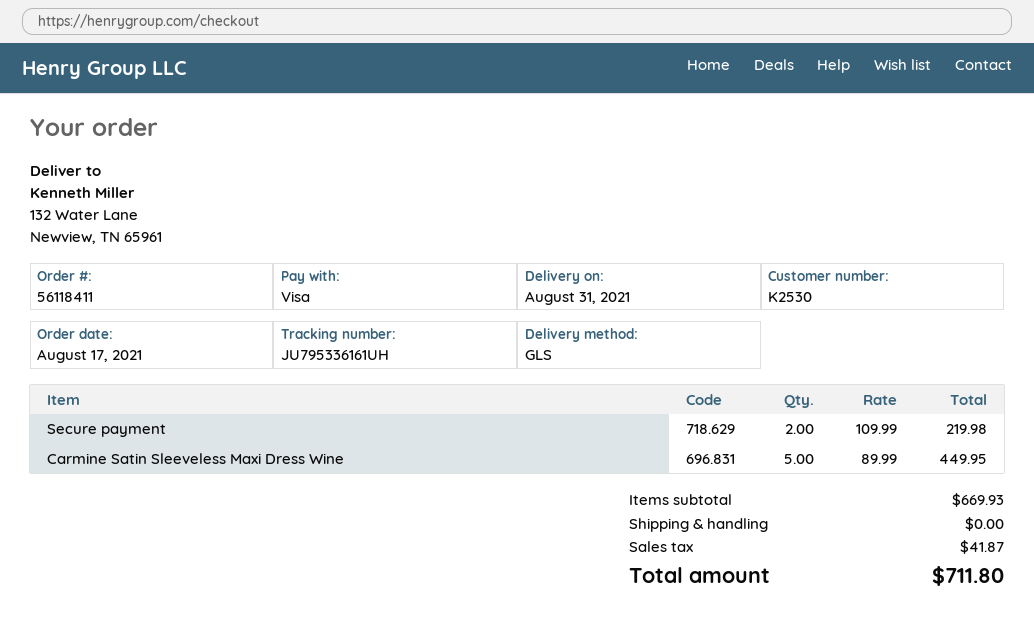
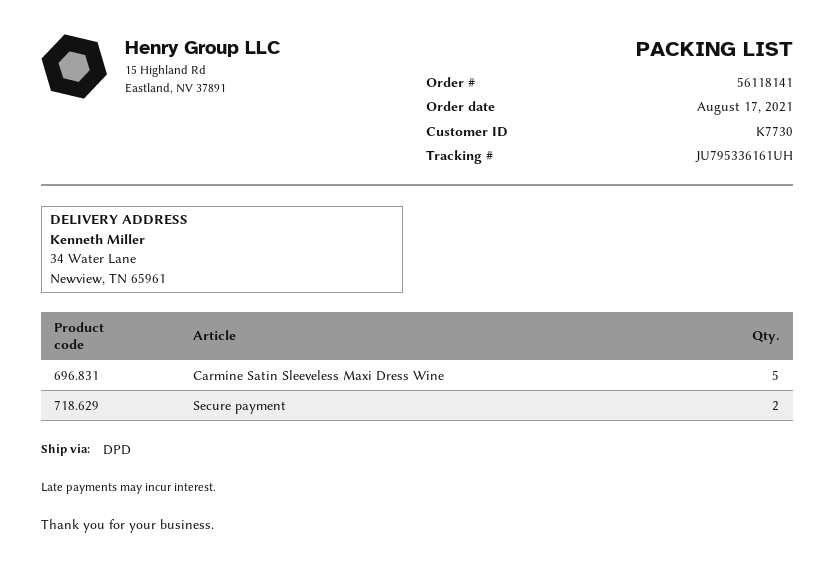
order number: 56118411 -> 56118141
customer number: K2530 -> K7730
shipping method: GLS -> DPD
ship to: 132 Water Lane, Newview, TN 65961 -> 34 Water Lane, Newview, TN 65961

